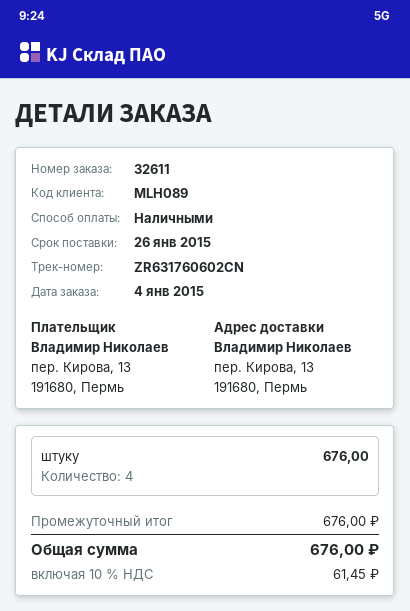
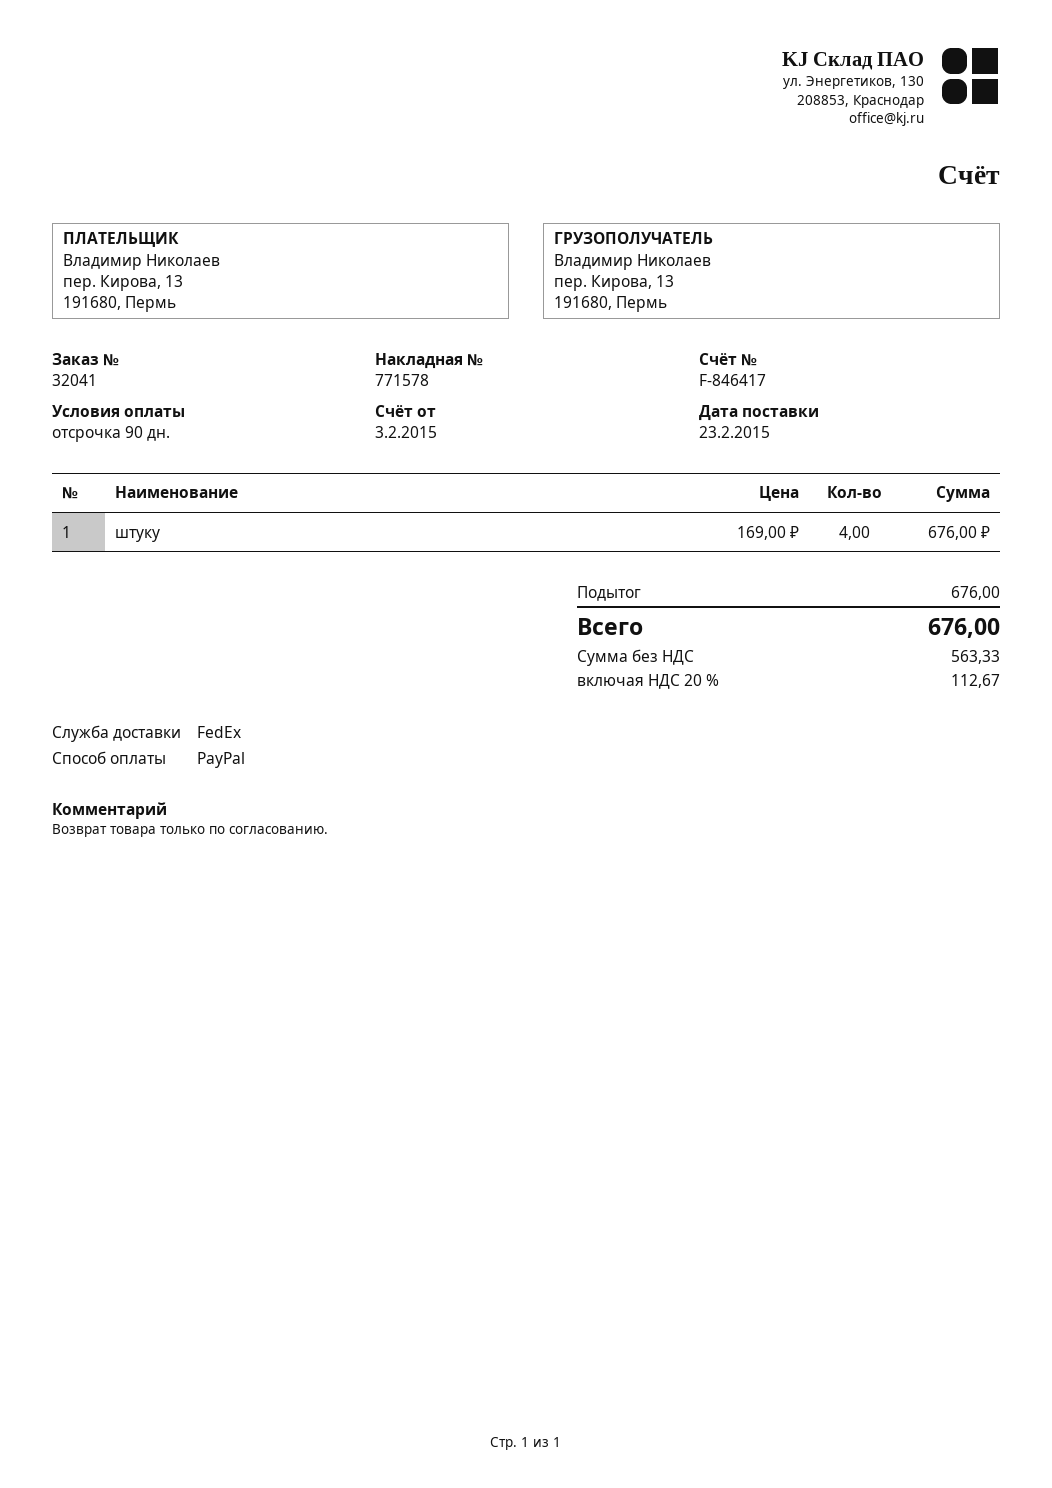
order number: 32611 -> 32041
delivery date: 2015-01-26 -> 2015-02-23
payment method: cash -> PayPal
tax: 10% = 61.45 -> 20% = 112.67

